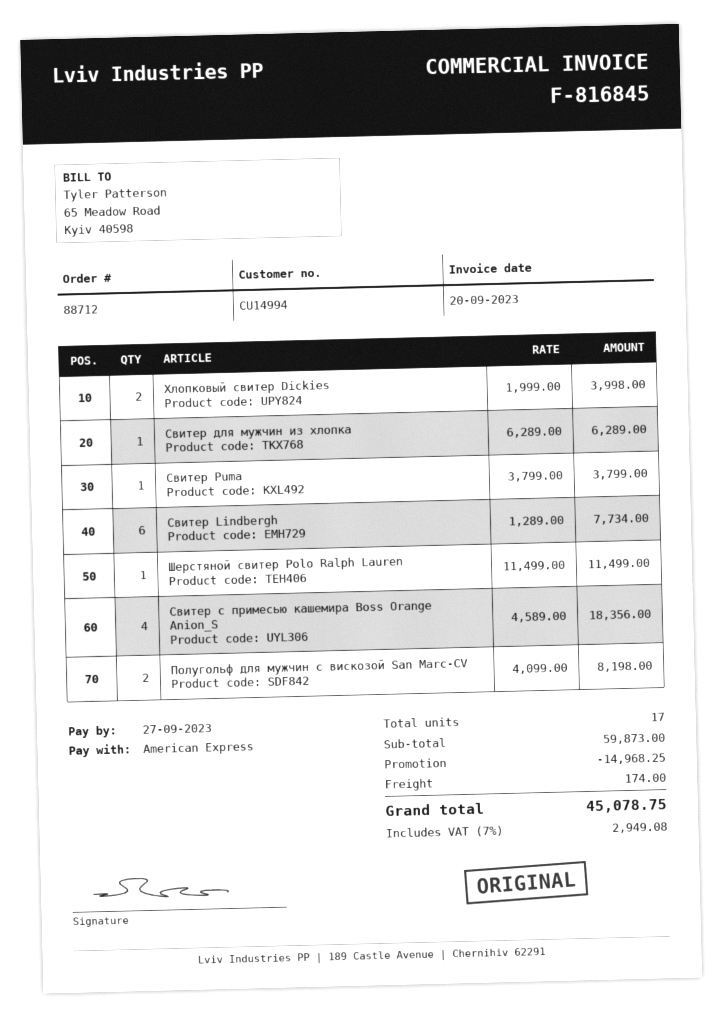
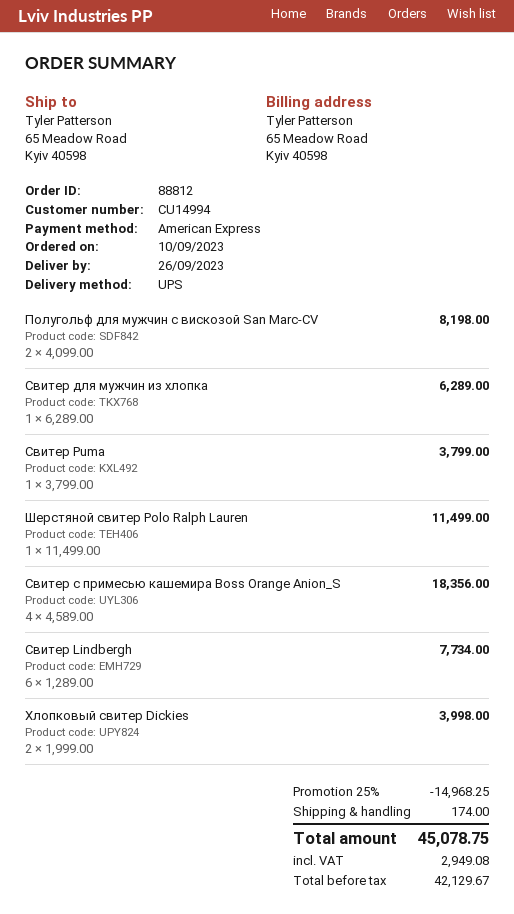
order number: 88712 -> 88812

